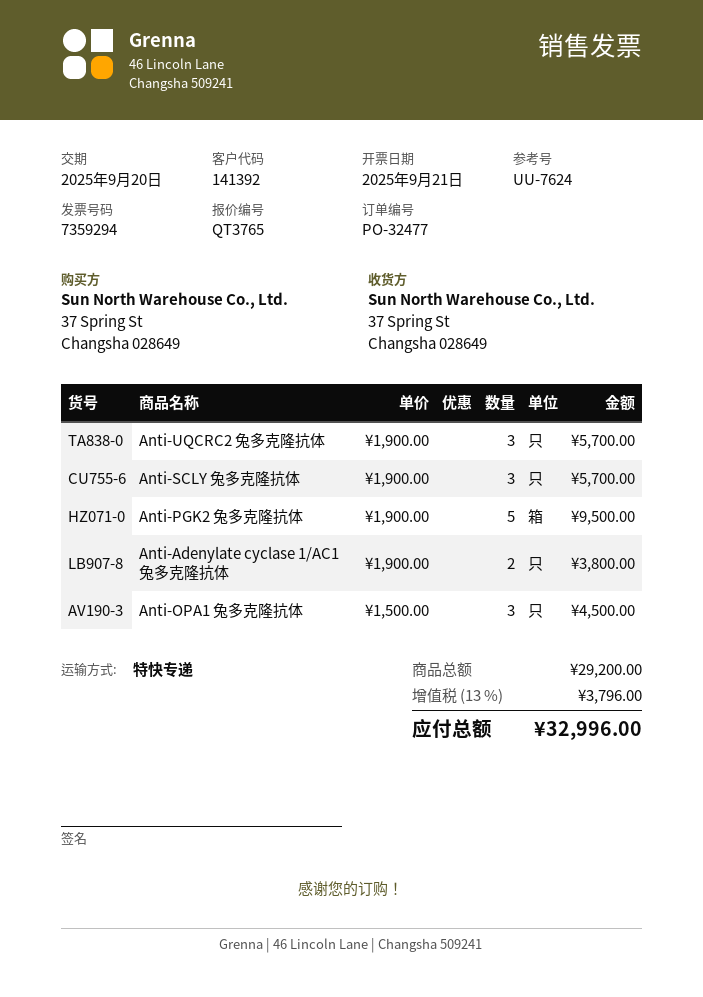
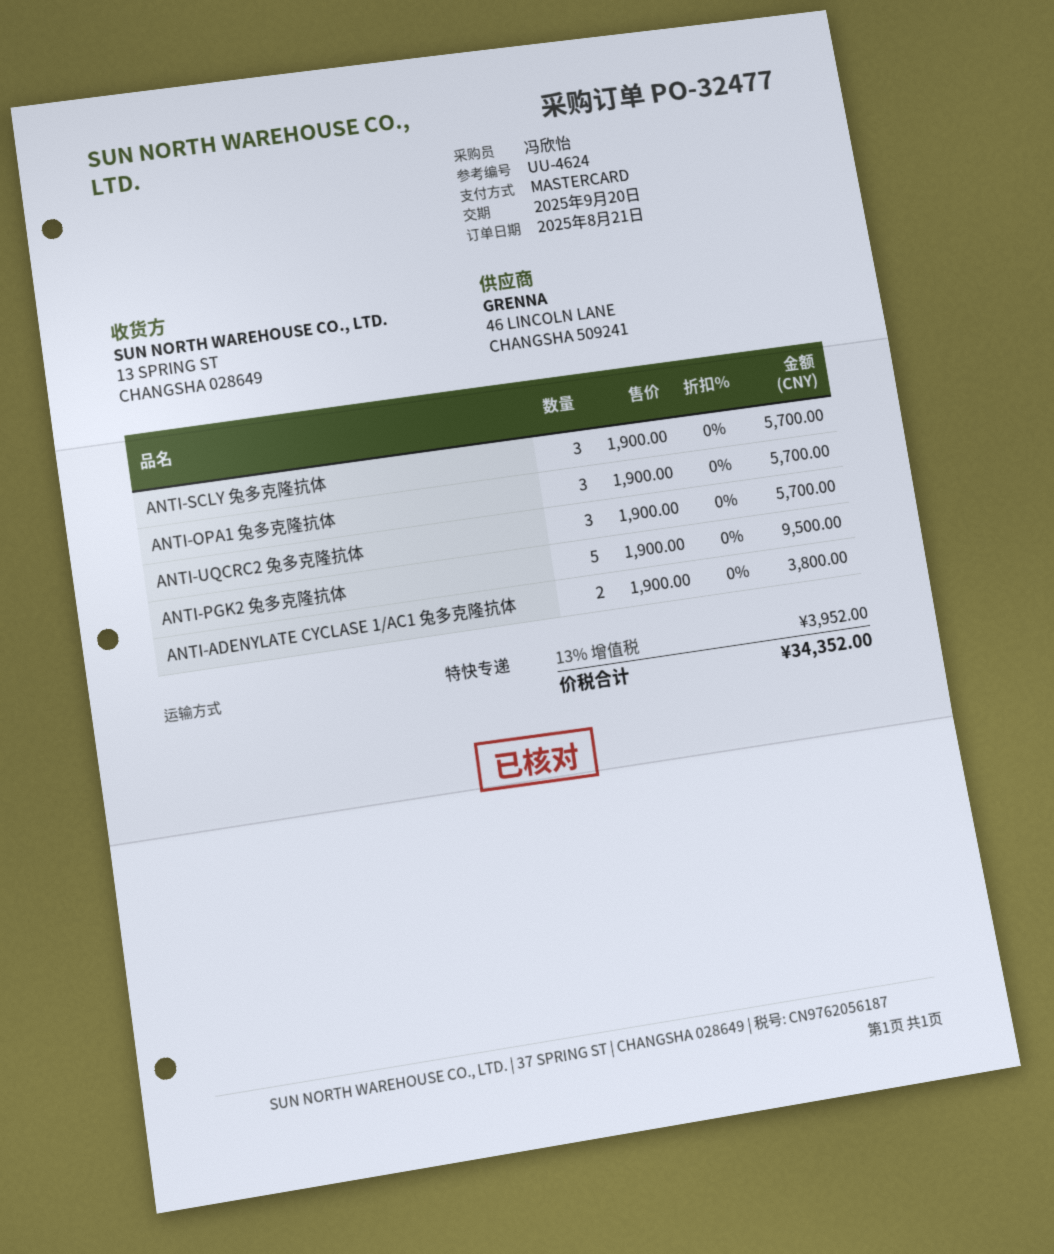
reference: UU-7624 -> UU-4624
ship to: 37 Spring St, Changsha 028649 -> 13 SPRING ST, CHANGSHA 028649
Anti-OPA1 兔多克隆抗体: 3 x 1500.00 = 4500.00 -> 3 x 1900.00 = 5700.00
tax: 13% = 3796.00 -> 13% = 3952.00
total: 32996.00 -> 34352.00

